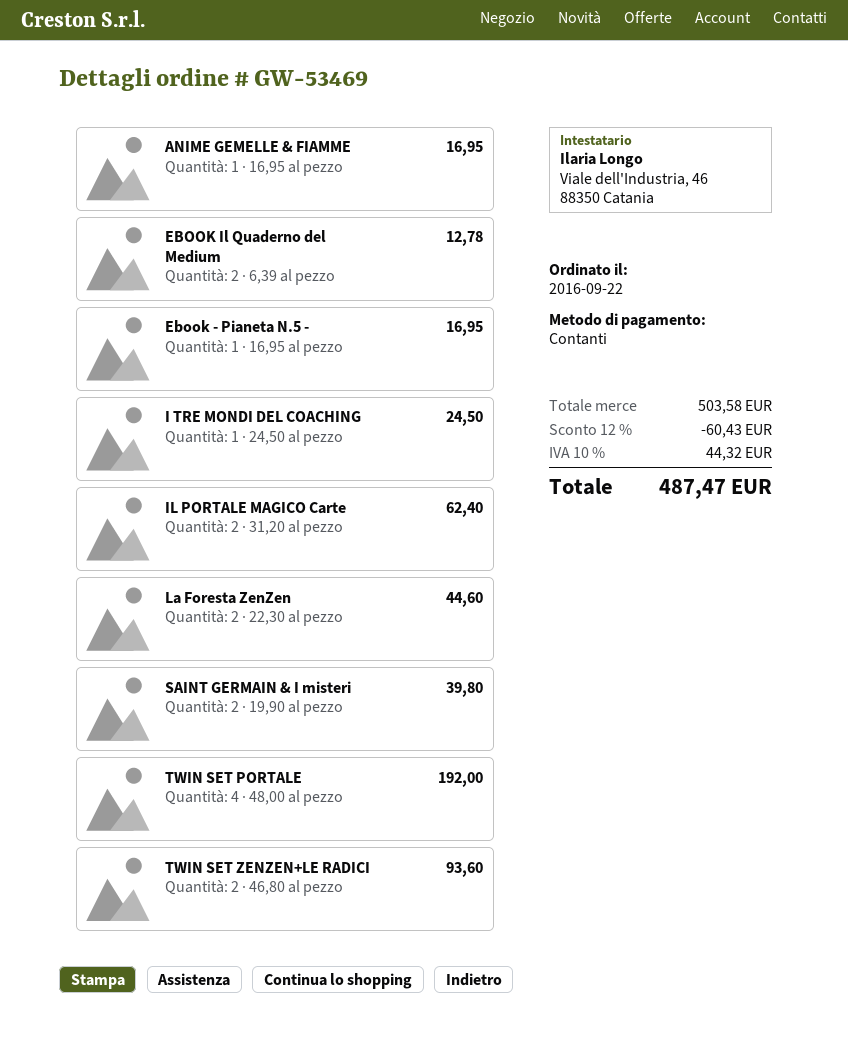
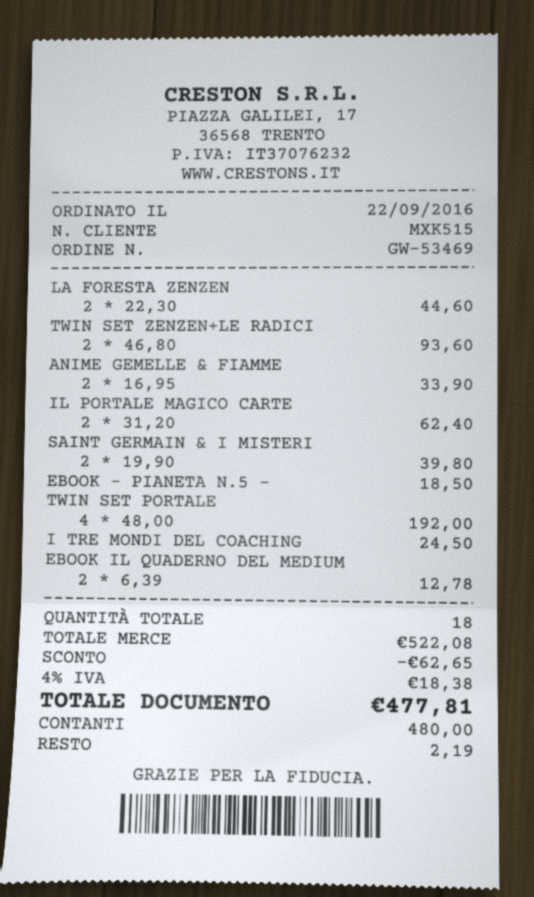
ANIME GEMELLE & FIAMME: 1 x 16.95 = 16.95 -> 2 x 16.95 = 33.90
Ebook - Pianeta N.5 -: 1 x 16.95 = 16.95 -> 1 x 18.50 = 18.50
subtotal: 503.58 -> 522.08
discount: 60.43 -> 62.65
tax: 10% = 44.32 -> 4% = 18.38
total: 487.47 -> 477.81

